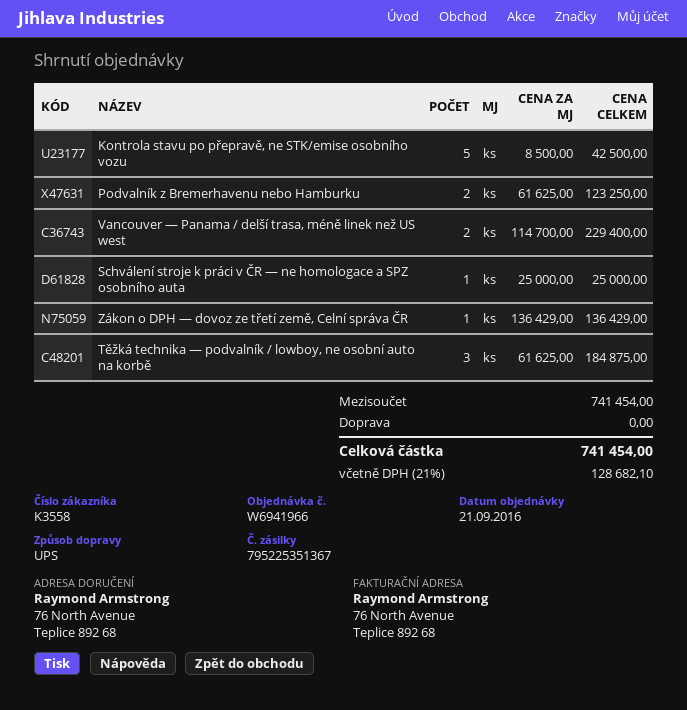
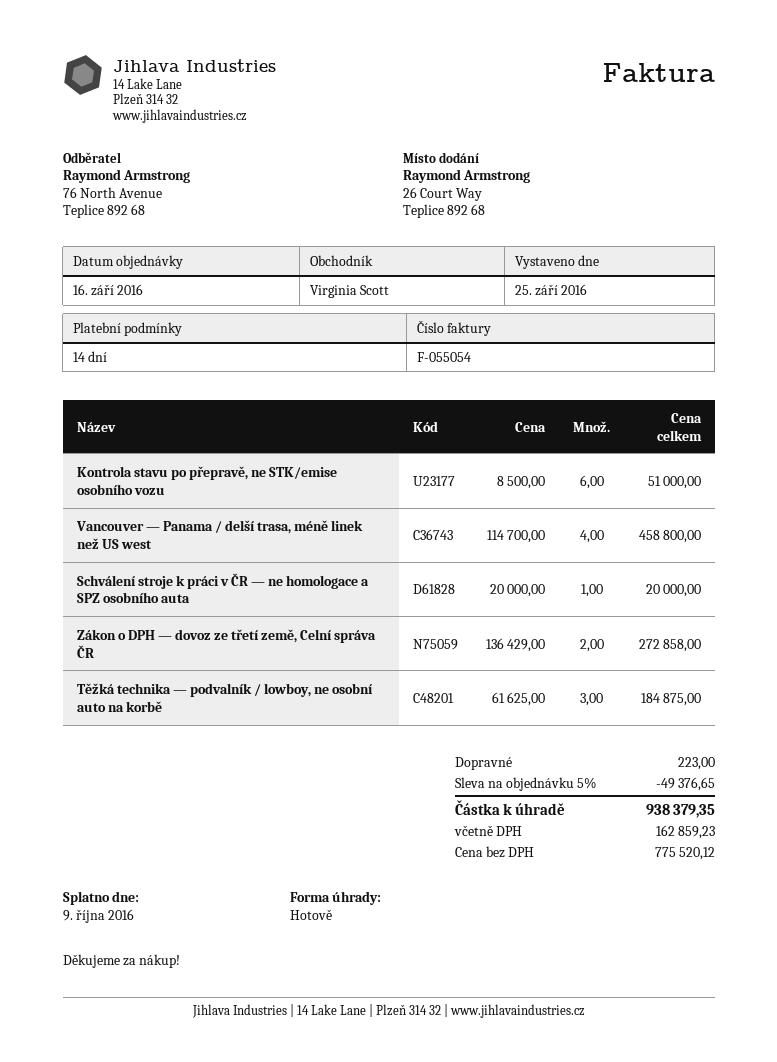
order date: 2016-09-21 -> 2016-09-16
ship to: 76 North Avenue, Teplice 892 68 -> 26 Court Way, Teplice 892 68
Kontrola stavu po přepravě, ne STK/emise osobního vozu: 5 x 8500.00 = 42500.00 -> 6 x 8500.00 = 51000.00
Podvalník z Bremerhavenu nebo Hamburku: 2 x 61625.00 = 123250.00 -> none
Vancouver — Panama / delší trasa, méně linek než US west: 2 x 114700.00 = 229400.00 -> 4 x 114700.00 = 458800.00
Schválení stroje k práci v ČR — ne homologace a SPZ osobního auta: 1 x 25000.00 = 25000.00 -> 1 x 20000.00 = 20000.00
Zákon o DPH — dovoz ze třetí země, Celní správa ČR: 1 x 136429.00 = 136429.00 -> 2 x 136429.00 = 272858.00
discount: none -> 5% = 49376.65
shipping: 0.00 -> 223.00
tax: 128682.10 -> 162859.23
total: 741454.00 -> 938379.35

